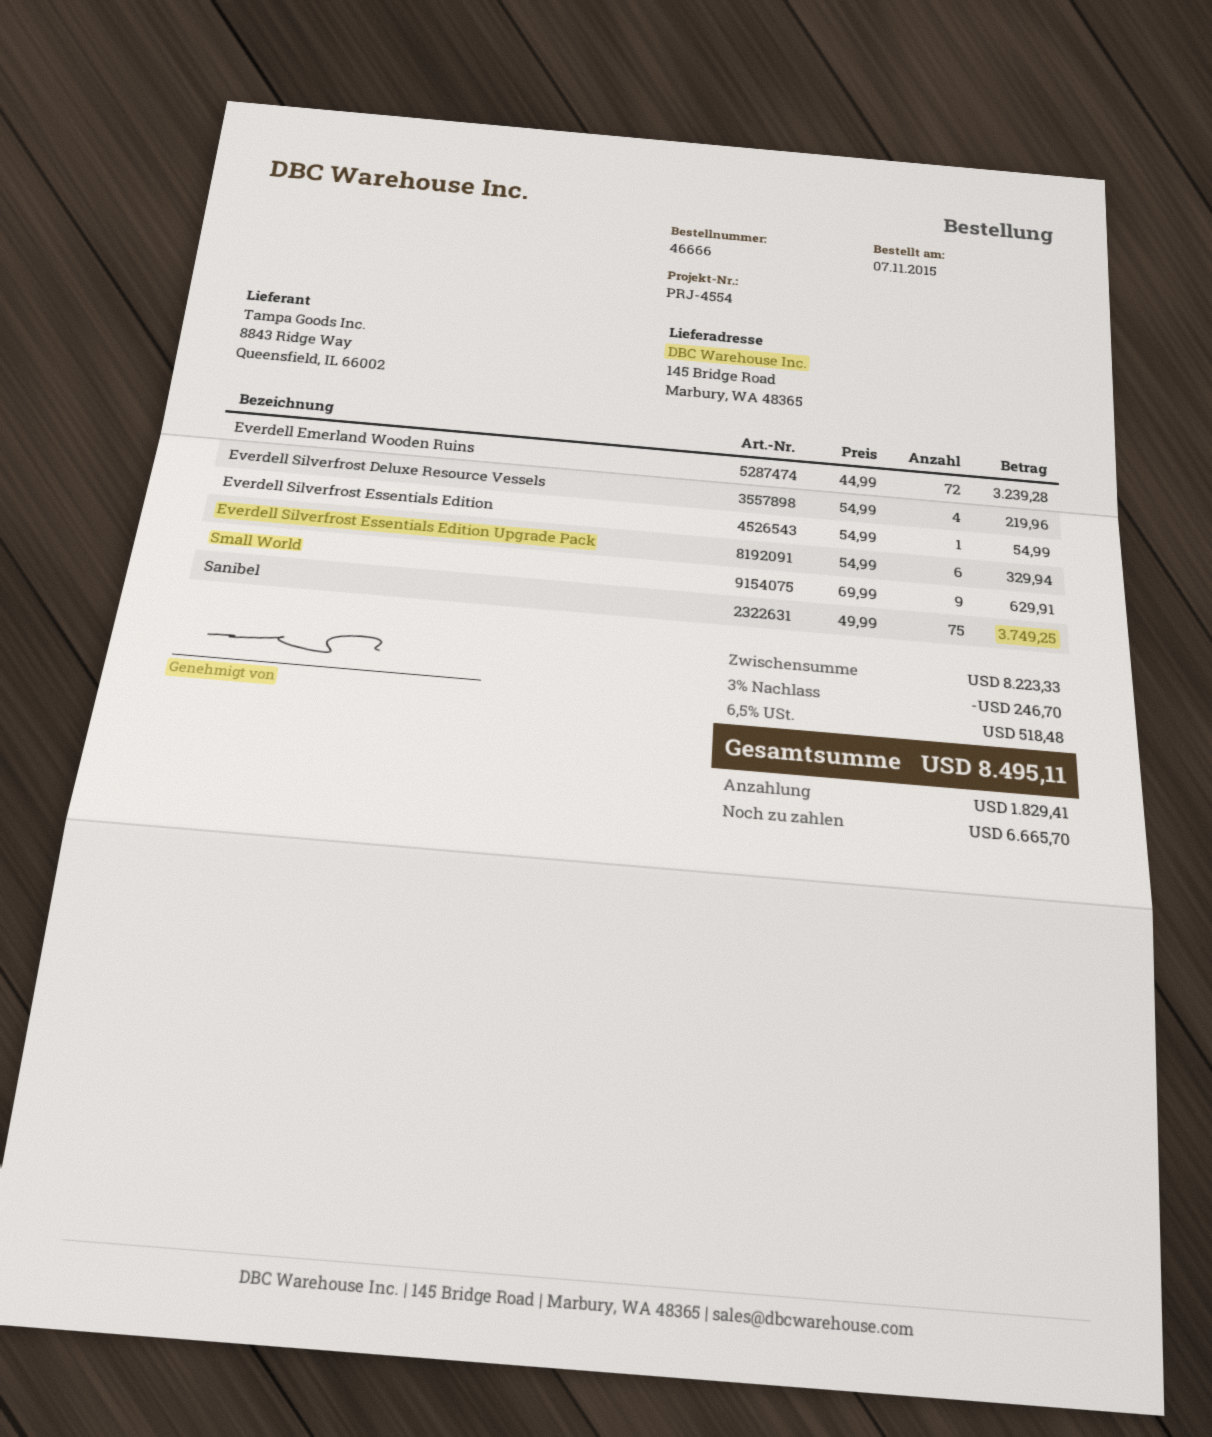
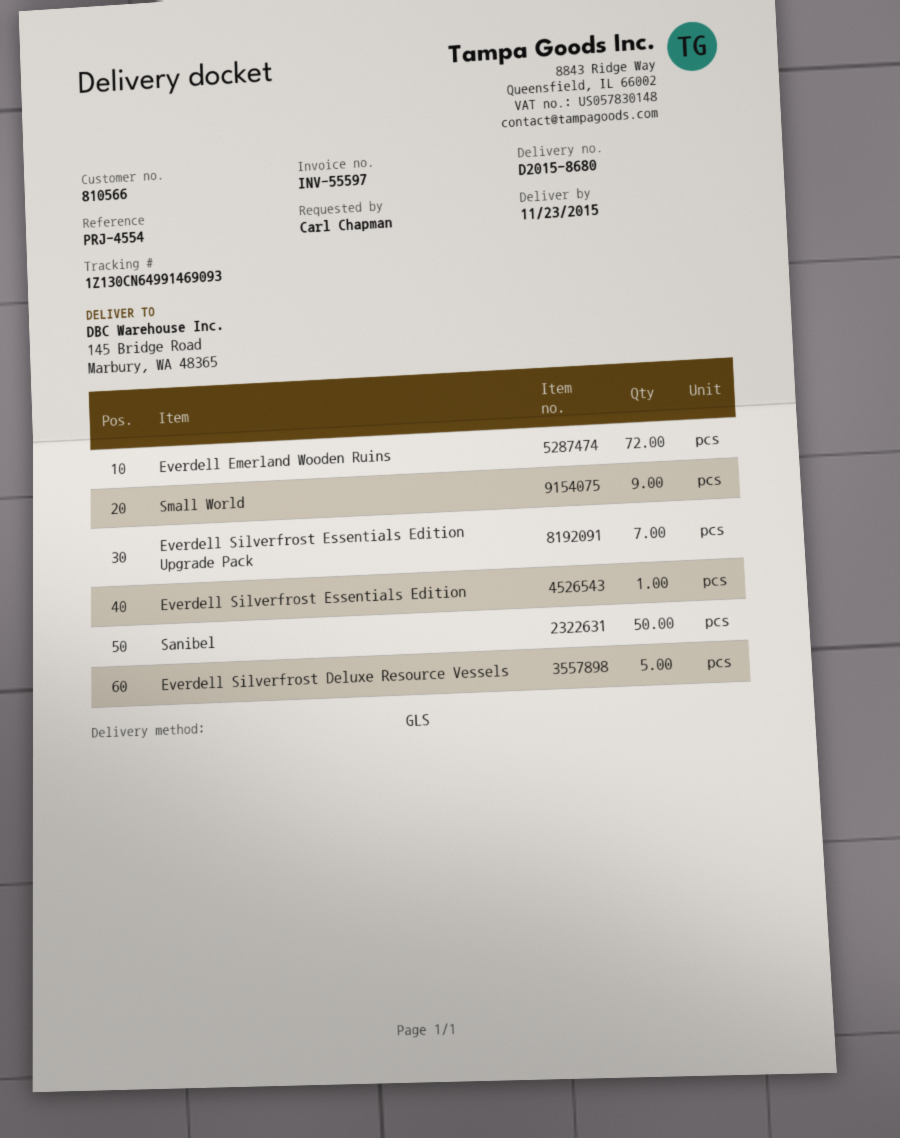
Everdell Silverfrost Deluxe Resource Vessels: 4 -> 5
Everdell Silverfrost Essentials Edition Upgrade Pack: 6 -> 7
Sanibel: 75 -> 50

